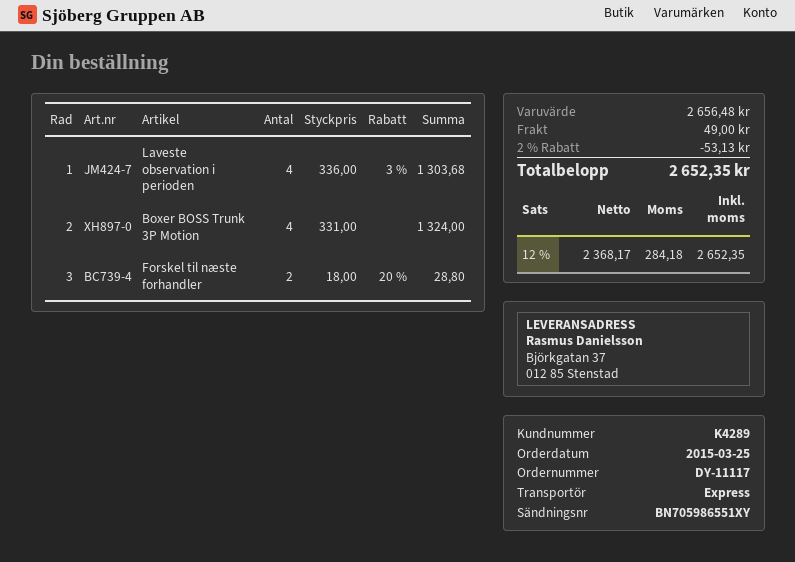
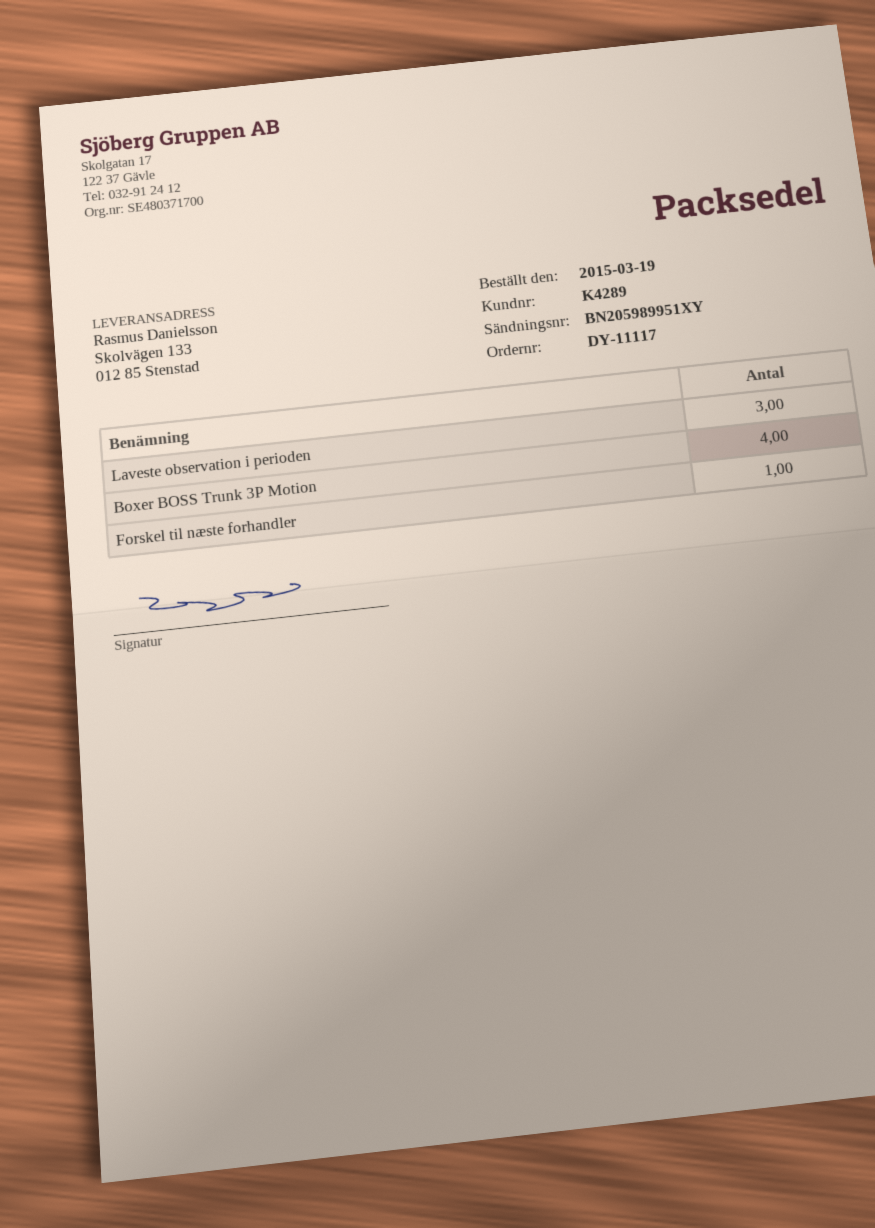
order date: 2015-03-25 -> 2015-03-19
tracking number: BN705986551XY -> BN205989951XY
ship to: Björkgatan 37, 012 85 Stenstad -> Skolvägen 133, 012 85 Stenstad
Laveste observation i perioden: 4 -> 3
Forskel til næste forhandler: 2 -> 1

